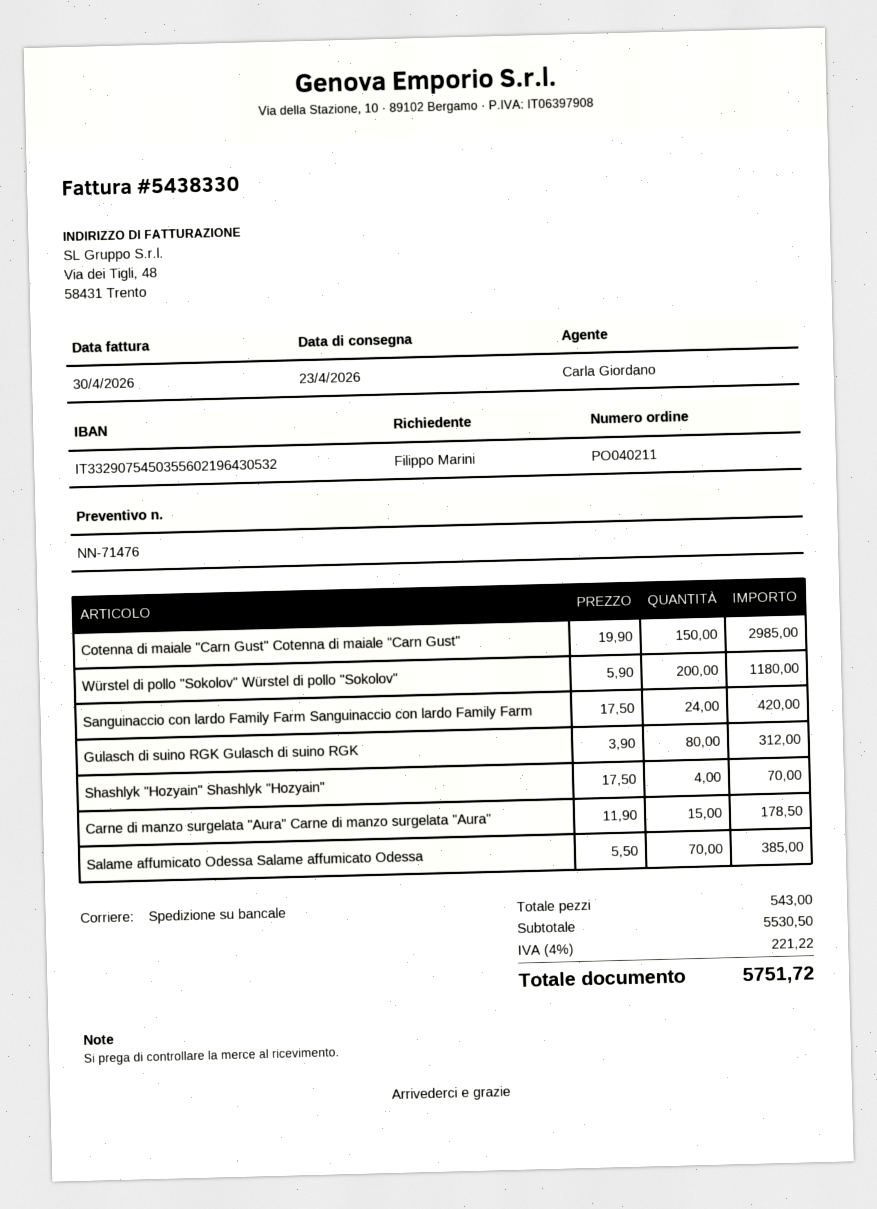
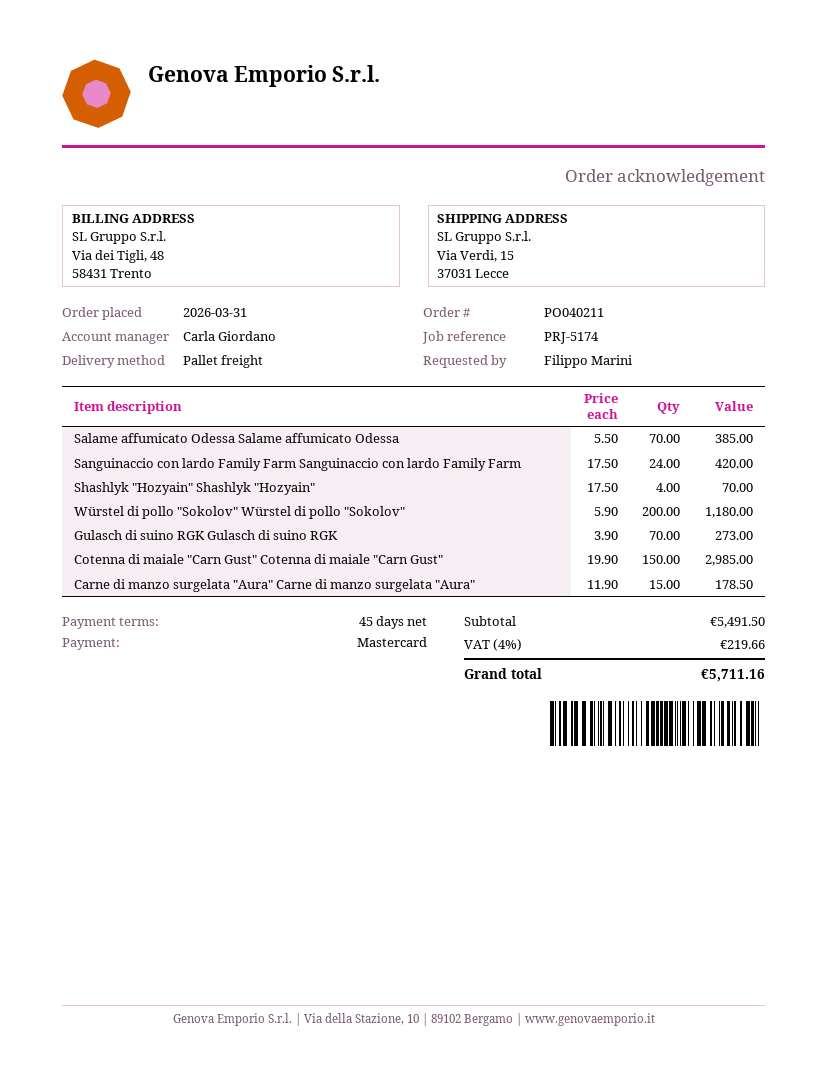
Gulasch di suino RGK Gulasch di suino RGK: 80 x 3.90 = 312.00 -> 70 x 3.90 = 273.00
subtotal: 5530.50 -> 5491.50
tax: 4% = 221.22 -> 4% = 219.66
total: 5751.72 -> 5711.16

